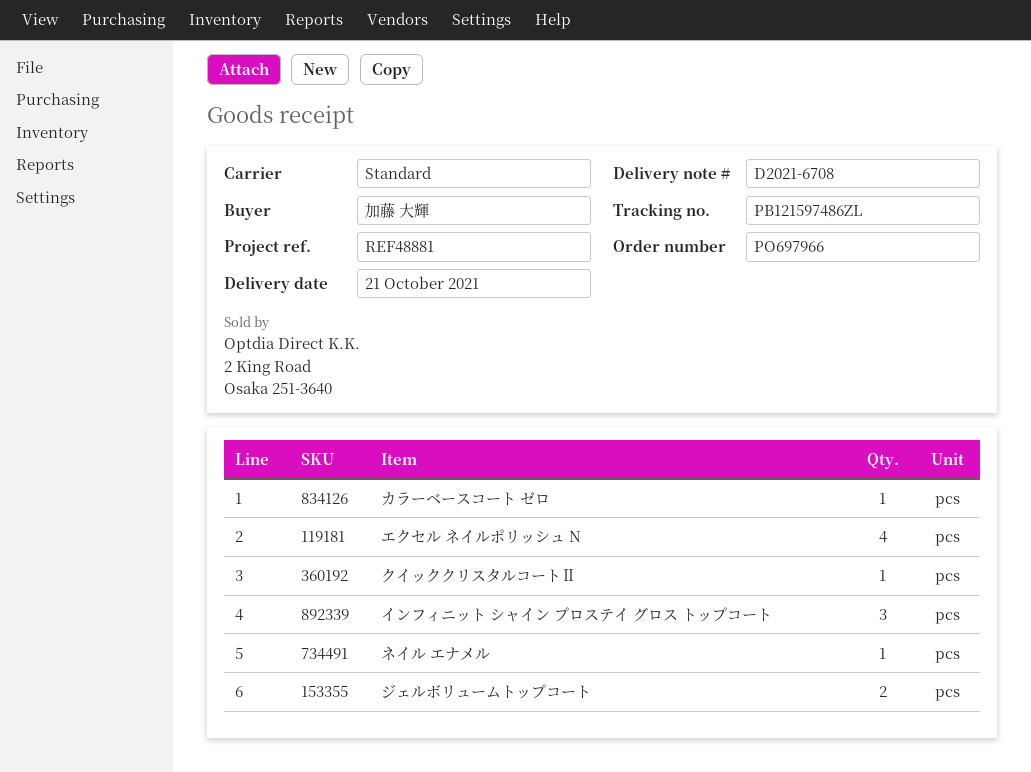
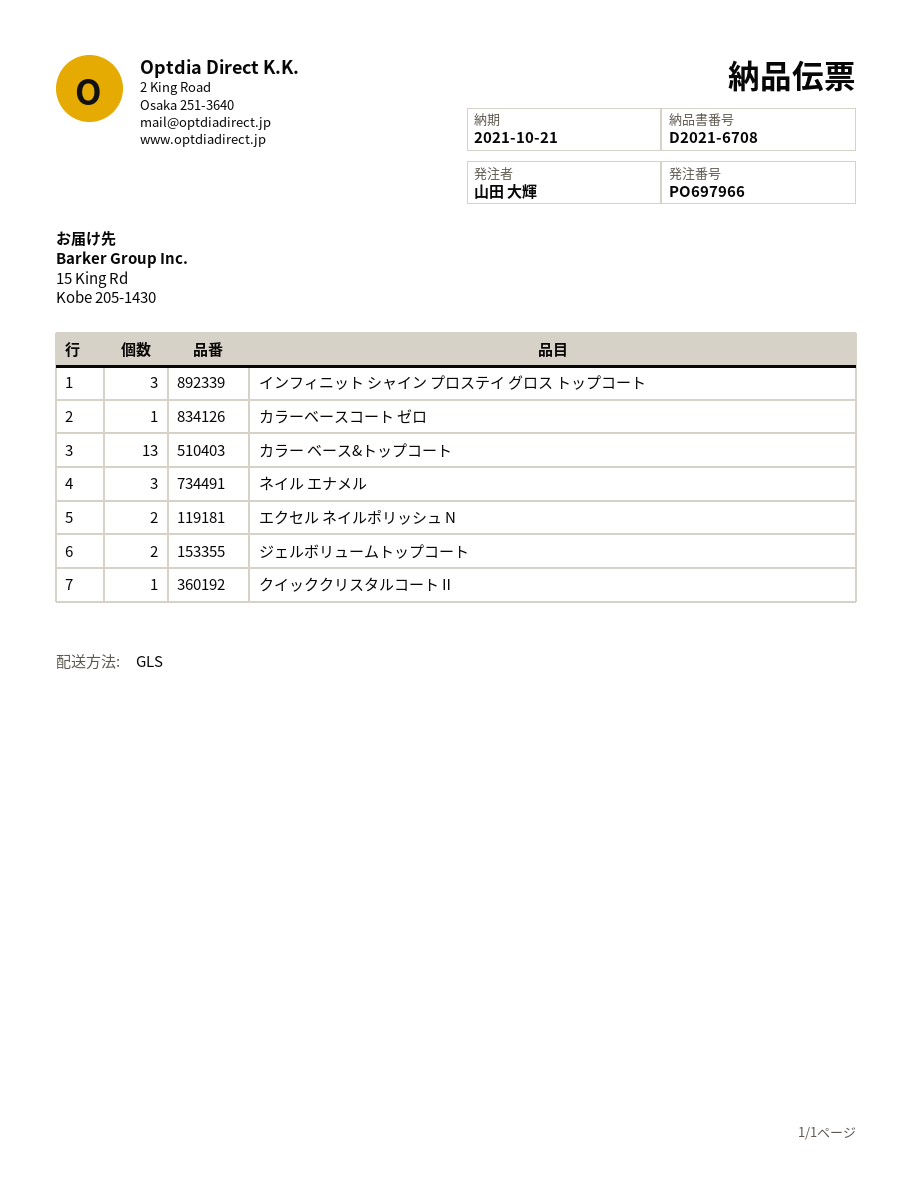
ordered by: 加藤 大輝 -> 山田 大輝
shipping method: standard -> GLS
エクセル ネイルポリッシュ N: 4 -> 2
ネイル エナメル: 1 -> 3
カラー ベース&トップコート: none -> 13

